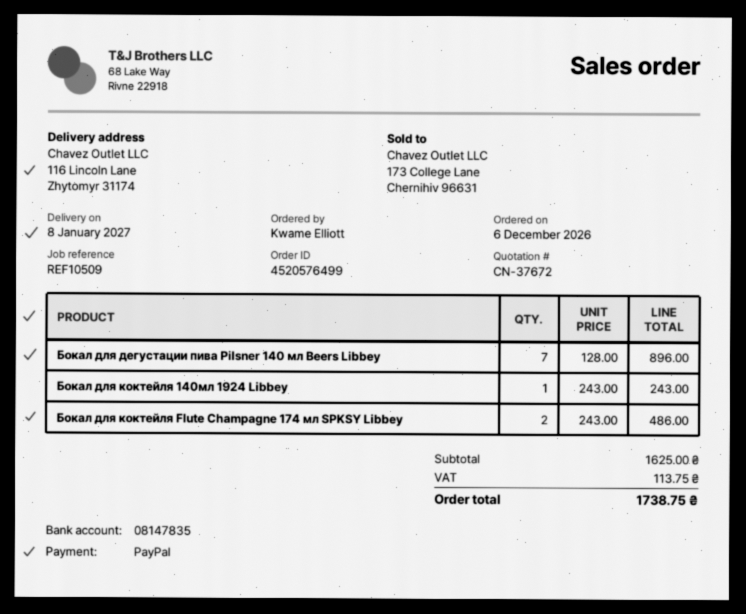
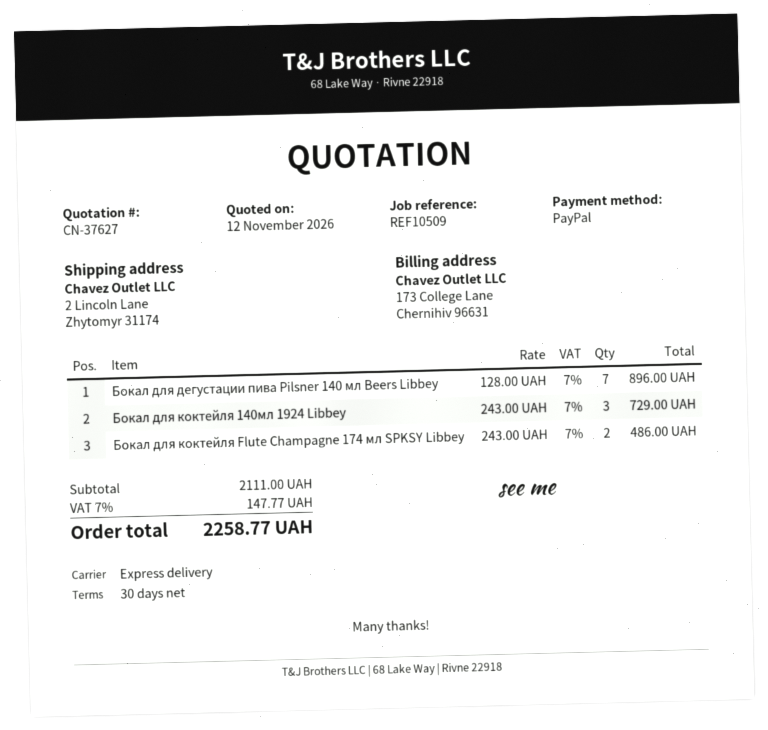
quote number: CN-37672 -> CN-37627
ship to: 116 Lincoln Lane, Zhytomyr 31174 -> 2 Lincoln Lane, Zhytomyr 31174
Бокал для коктейля 140мл 1924 Libbey: 1 x 243.00 = 243.00 -> 3 x 243.00 = 729.00
subtotal: 1625.00 -> 2111.00
tax: 113.75 -> 147.77
total: 1738.75 -> 2258.77

